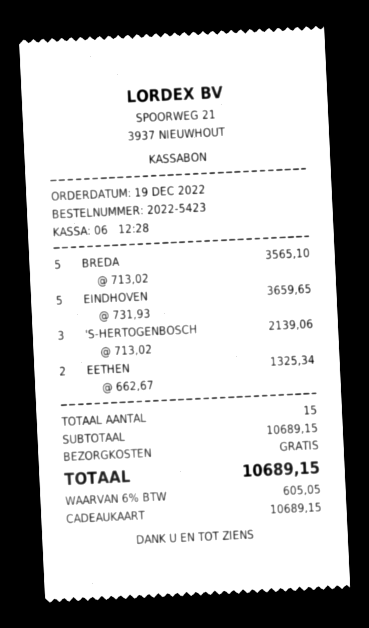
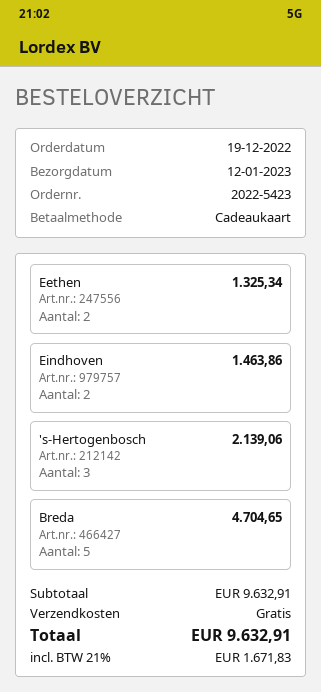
BREDA: 5 for 3565.10 -> 5 for 4704.65
EINDHOVEN: 5 for 3659.65 -> 2 for 1463.86
subtotal: 10689.15 -> 9632.91
tax: 6% = 605.05 -> 21% = 1671.83
total: 10689.15 -> 9632.91

